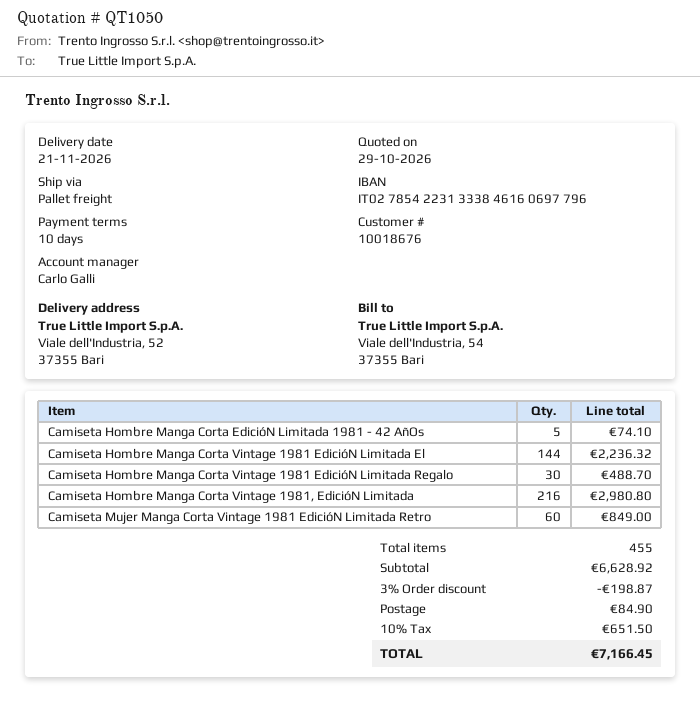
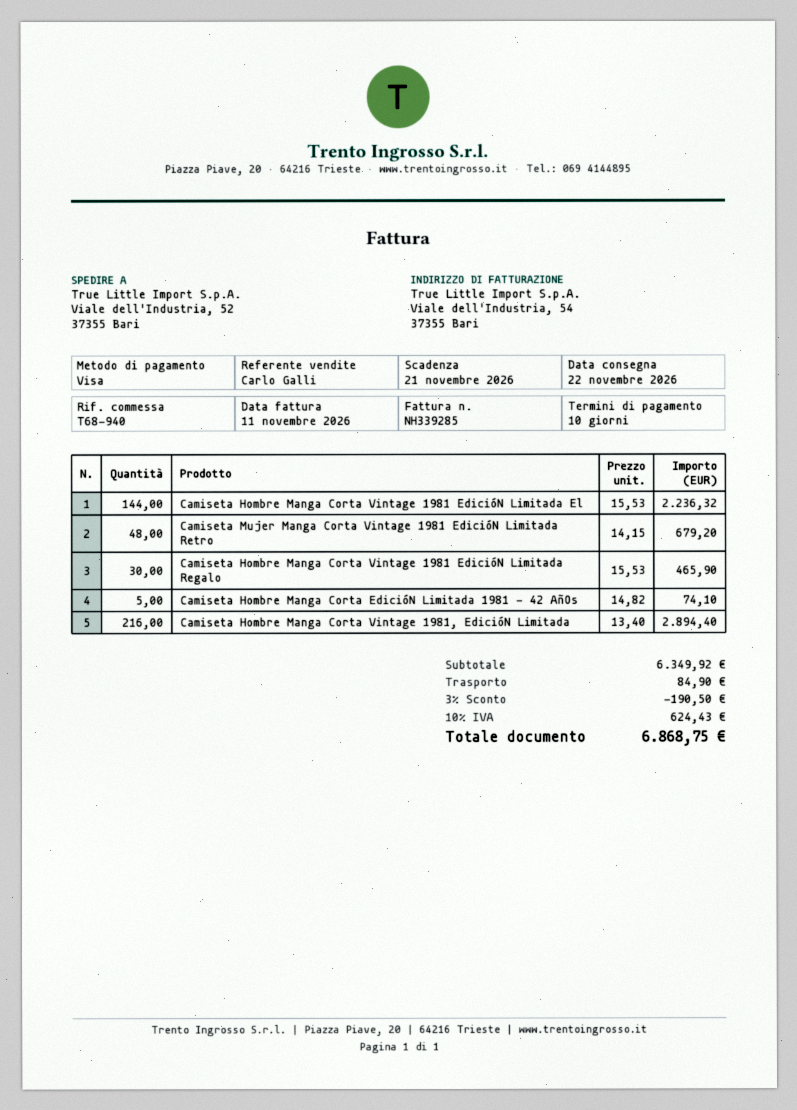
delivery date: 2026-11-21 -> 2026-11-22
Camiseta Hombre Manga Corta Vintage 1981 EdicióN Limitada Regalo: 30 for 488.70 -> 30 for 465.90
Camiseta Hombre Manga Corta Vintage 1981, EdicióN Limitada: 216 for 2980.80 -> 216 for 2894.40
Camiseta Mujer Manga Corta Vintage 1981 EdicióN Limitada Retro: 60 for 849.00 -> 48 for 679.20
subtotal: 6628.92 -> 6349.92
discount: 3% = 198.87 -> 3% = 190.50
tax: 10% = 651.50 -> 10% = 624.43
total: 7166.45 -> 6868.75

